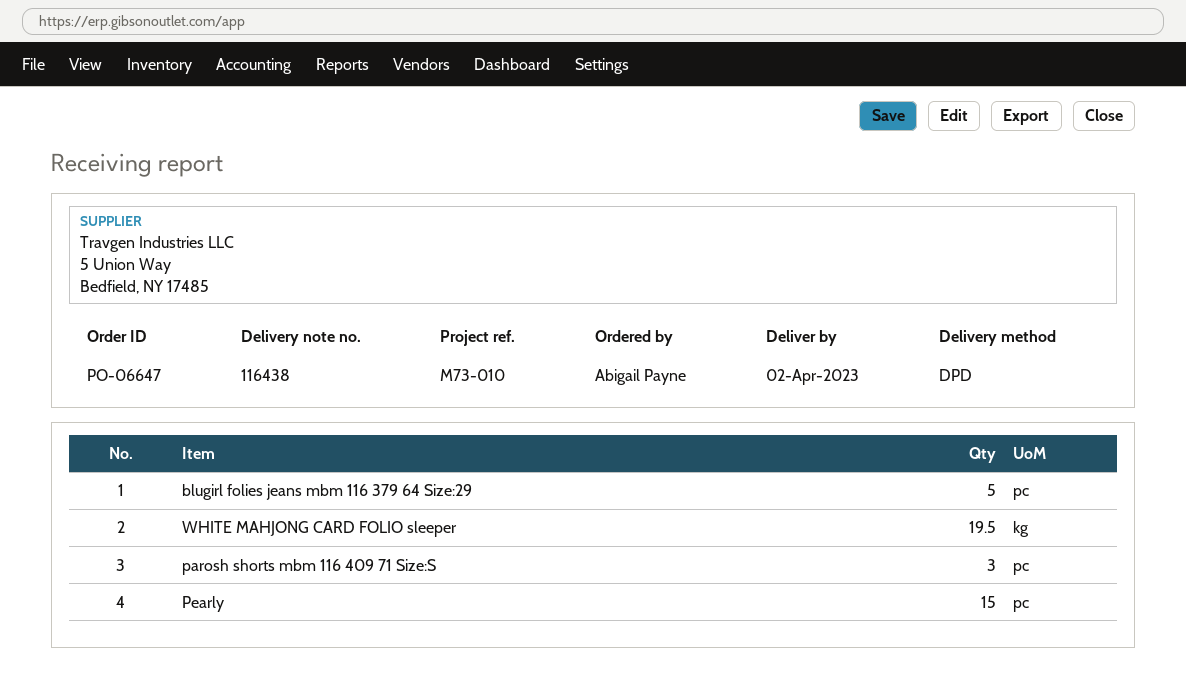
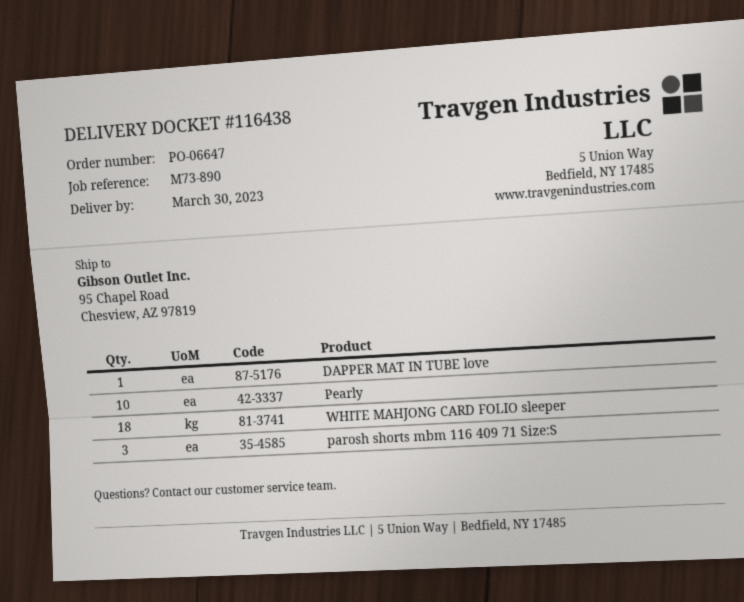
delivery date: 2023-04-02 -> 2023-03-30
reference: M73-010 -> M73-890
blugirl folies jeans mbm 116 379 64 Size:29: 5 -> none
WHITE MAHJONG CARD FOLIO sleeper: 19.5 -> 18
Pearly: 15 -> 10
DAPPER MAT IN TUBE love: none -> 1

